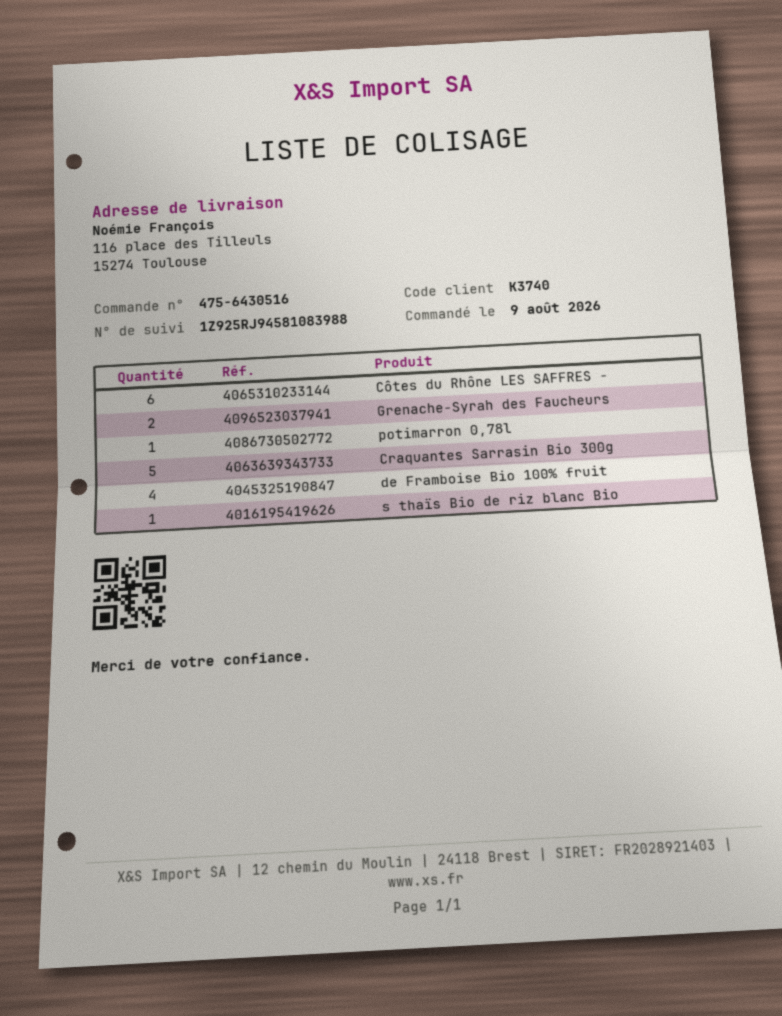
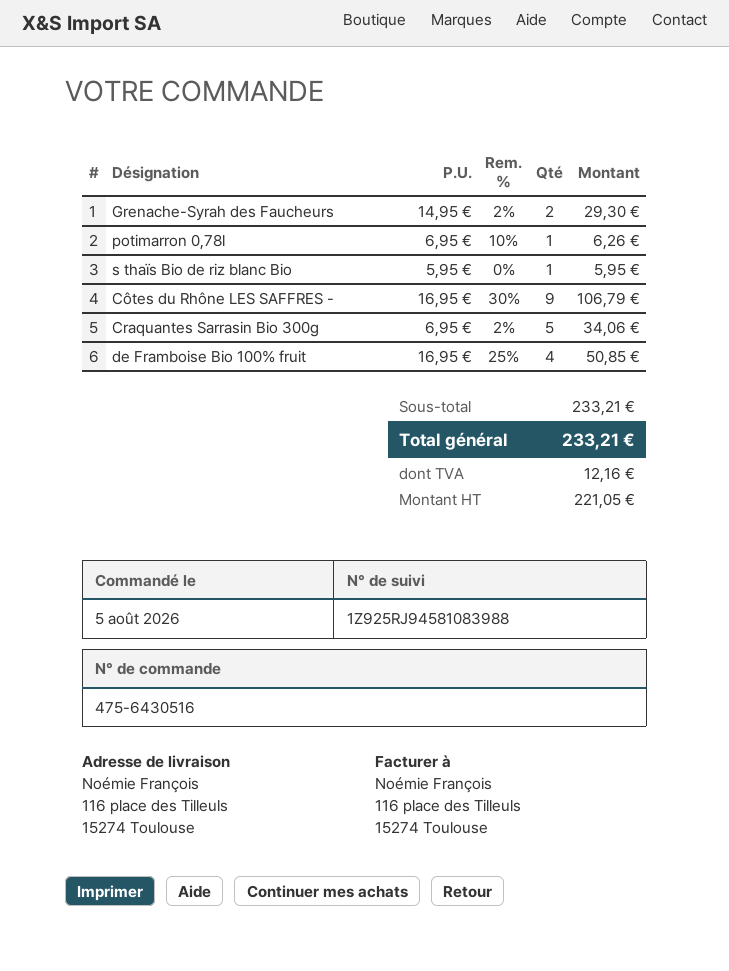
order date: 2026-08-09 -> 2026-08-05
Côtes du Rhône LES SAFFRES -: 6 -> 9

